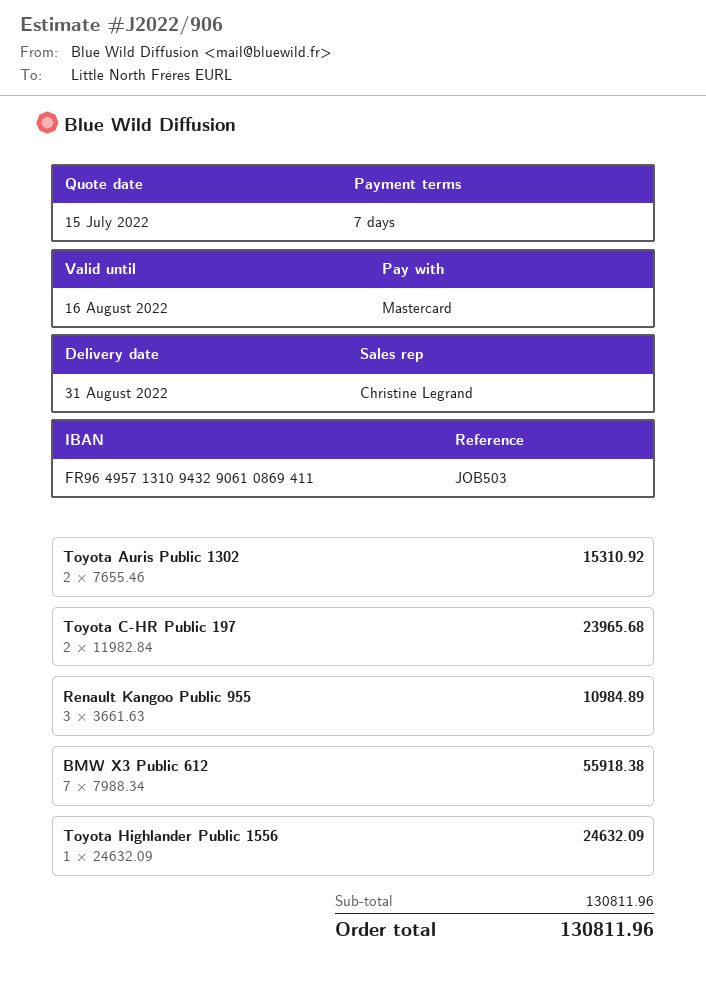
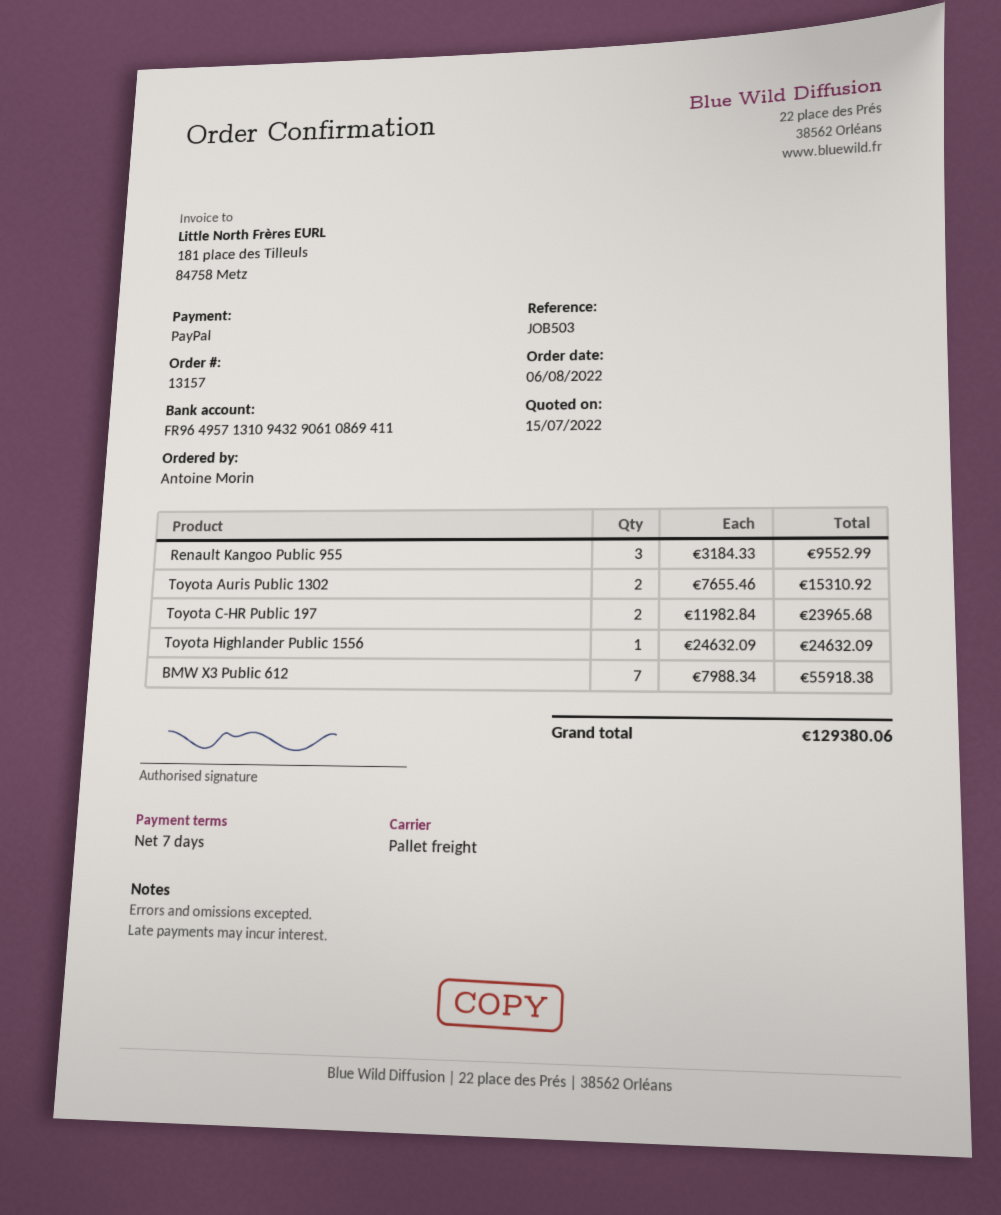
payment method: Mastercard -> PayPal
Renault Kangoo Public 955: 3 x 3661.63 = 10984.89 -> 3 x 3184.33 = 9552.99
total: 130811.96 -> 129380.06

